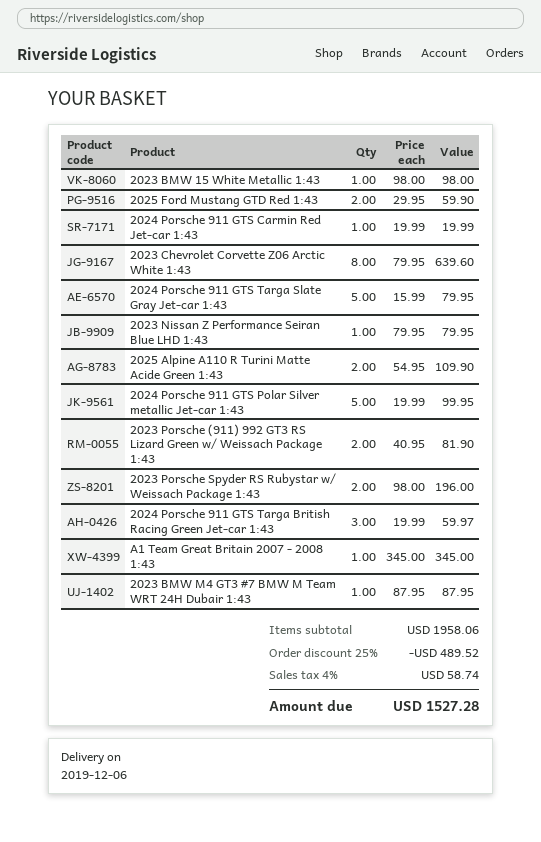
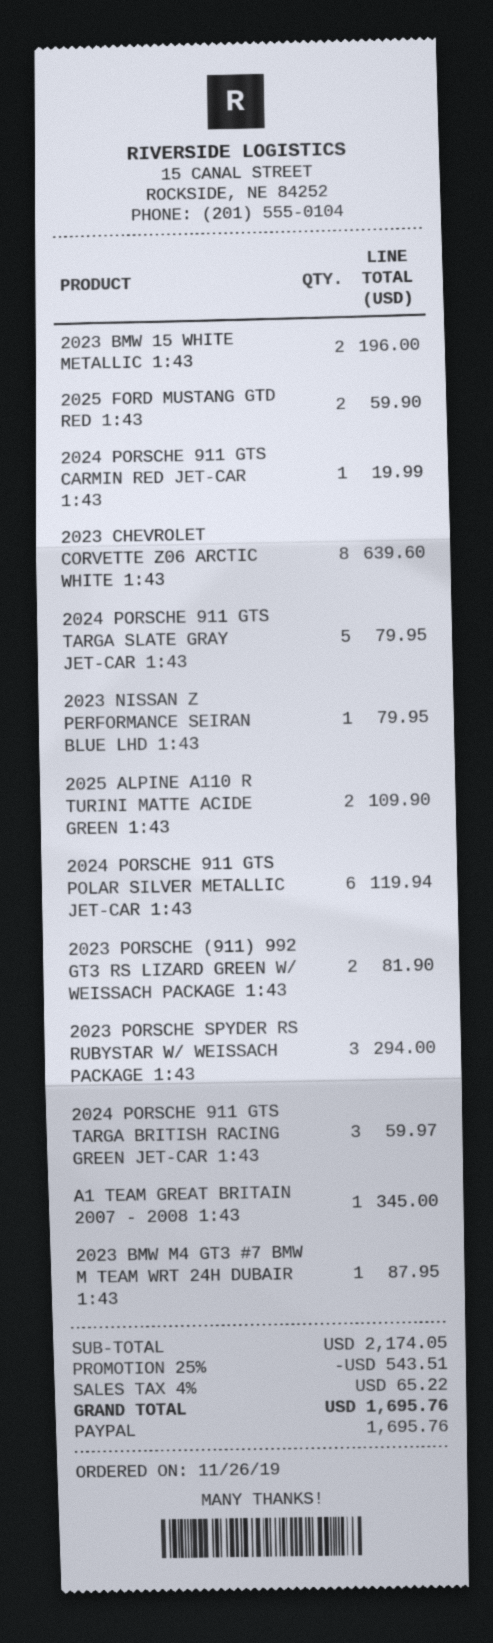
2023 BMW 15 White Metallic 1:43: 1 for 98.00 -> 2 for 196.00
2024 Porsche 911 GTS Polar Silver metallic Jet-car 1:43: 5 for 99.95 -> 6 for 119.94
2023 Porsche Spyder RS Rubystar w/ Weissach Package 1:43: 2 for 196.00 -> 3 for 294.00
subtotal: 1958.06 -> 2174.05
discount: 25% = 489.52 -> 25% = 543.51
tax: 4% = 58.74 -> 4% = 65.22
total: 1527.28 -> 1695.76

